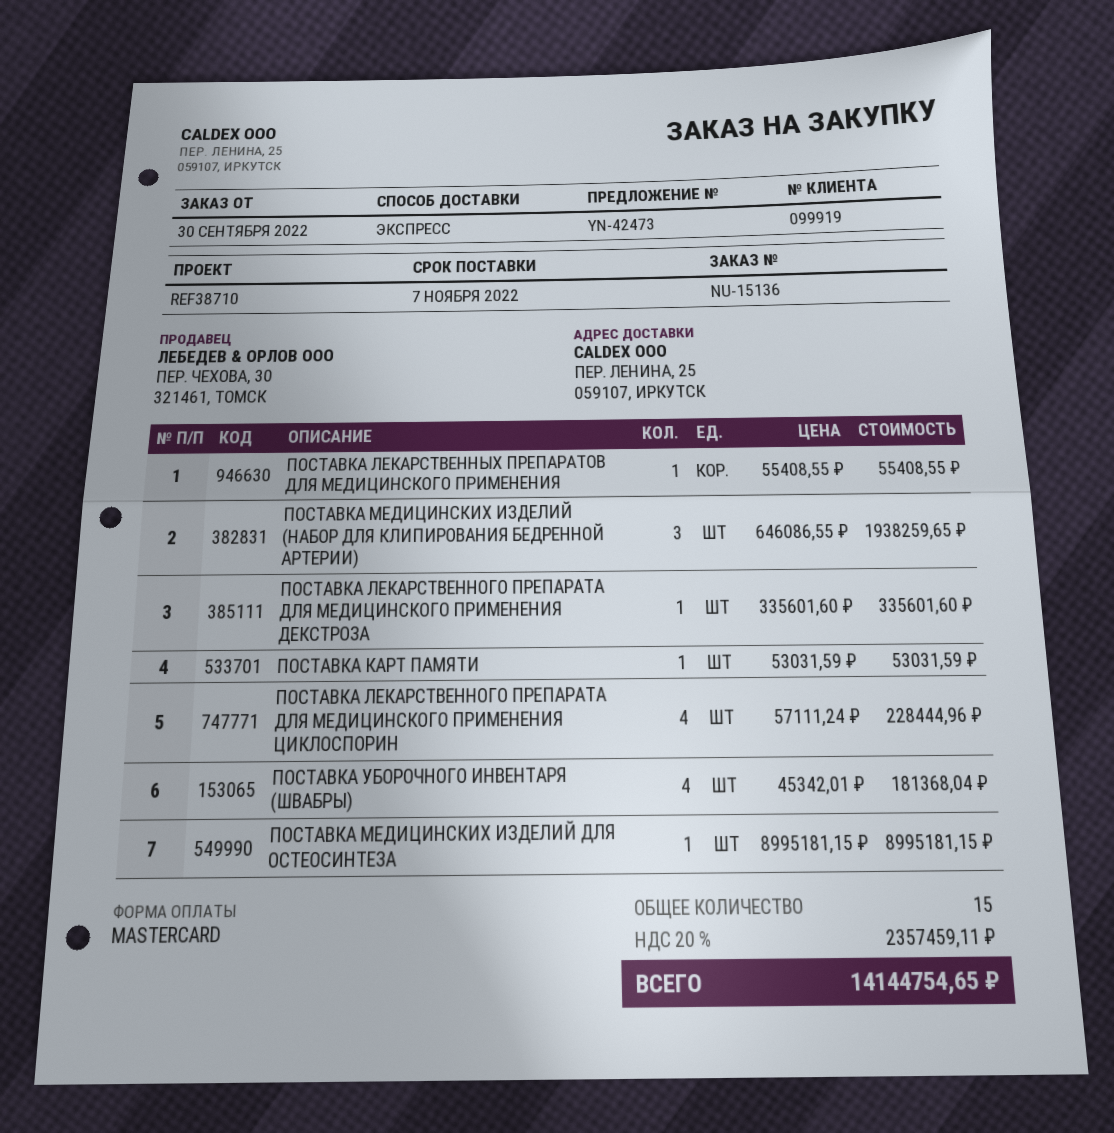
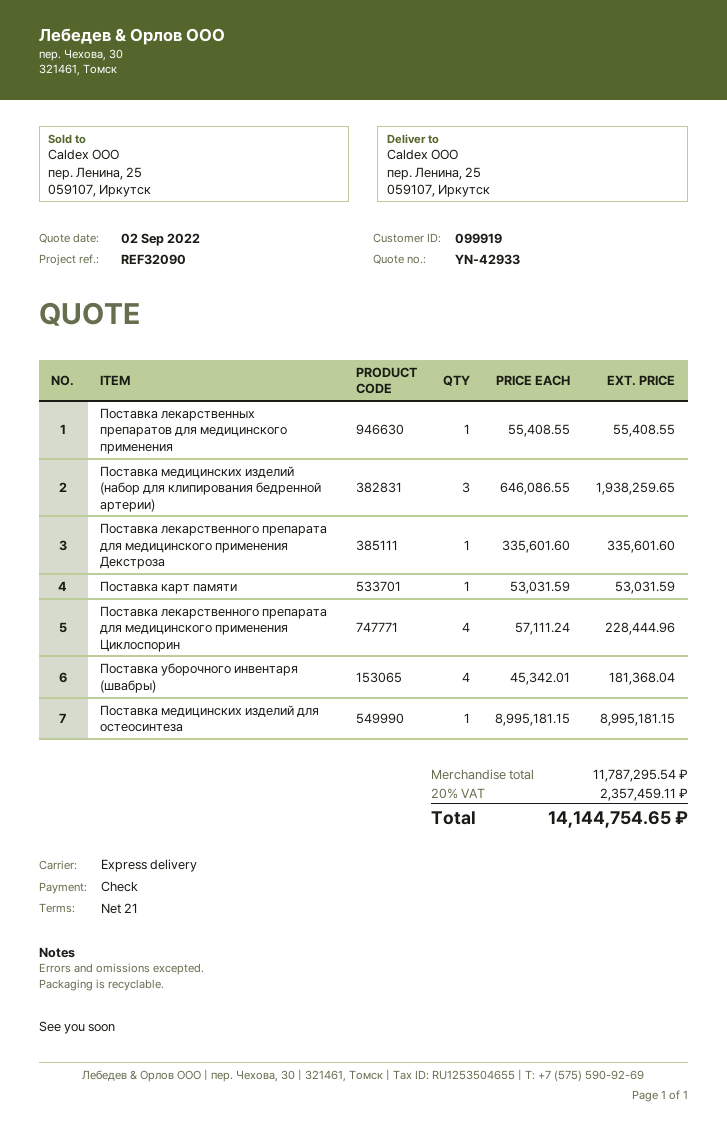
quote number: YN-42473 -> YN-42933
reference: REF38710 -> REF32090
payment method: Mastercard -> cheque

